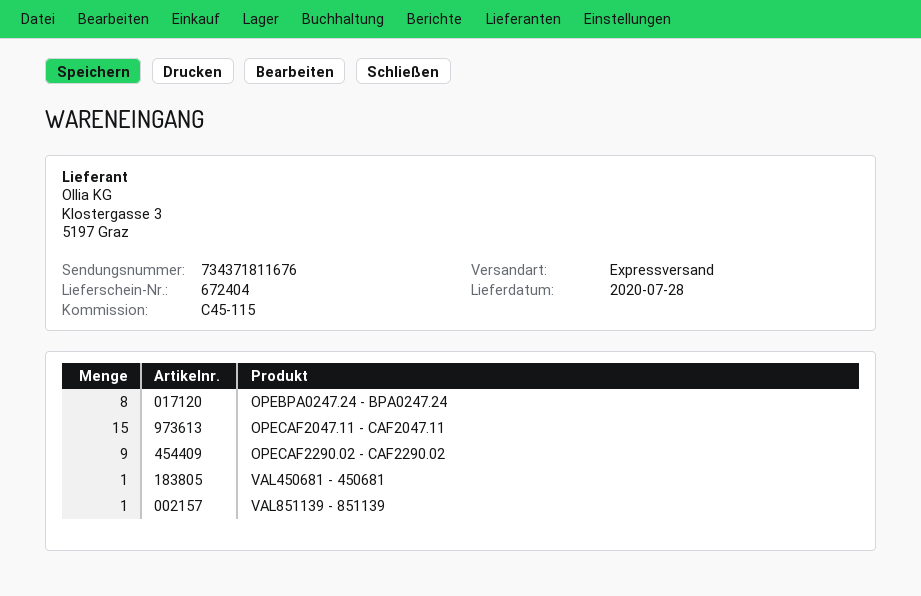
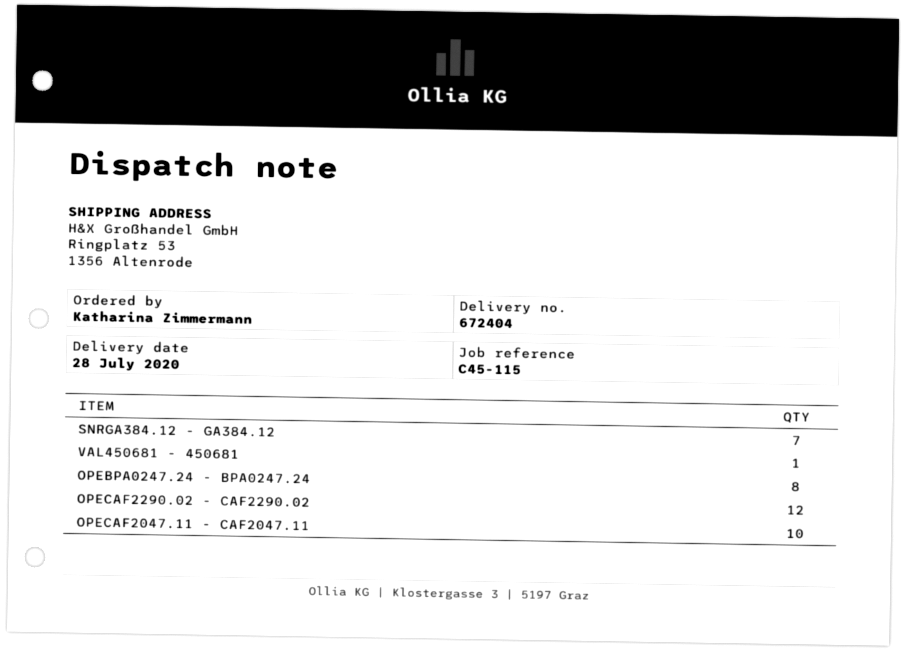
OPECAF2047.11 - CAF2047.11: 15 -> 10
OPECAF2290.02 - CAF2290.02: 9 -> 12
VAL851139 - 851139: 1 -> none
SNRGA384.12 - GA384.12: none -> 7

